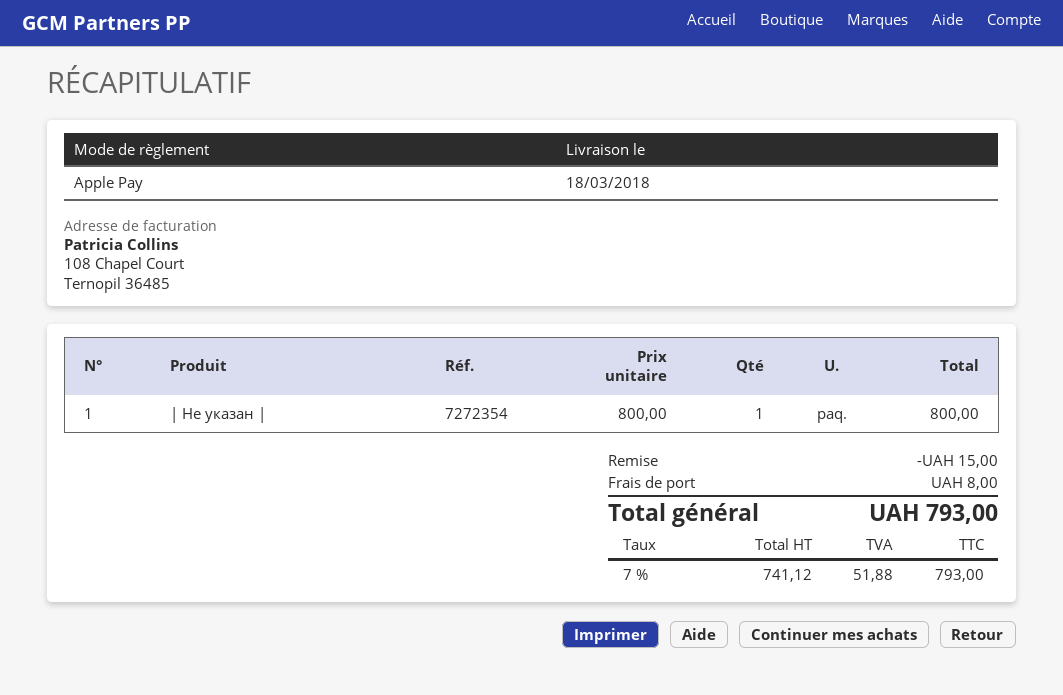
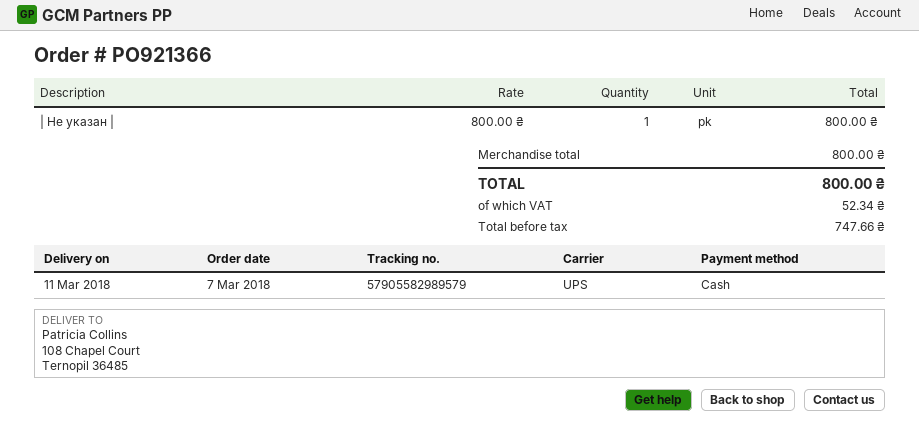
delivery date: 2018-03-18 -> 2018-03-11
payment method: Apple Pay -> cash
discount: 15.00 -> none
shipping: 8.00 -> none
net: 741.12 -> 747.66
tax: 51.88 -> 52.34
total: 793.00 -> 800.00

